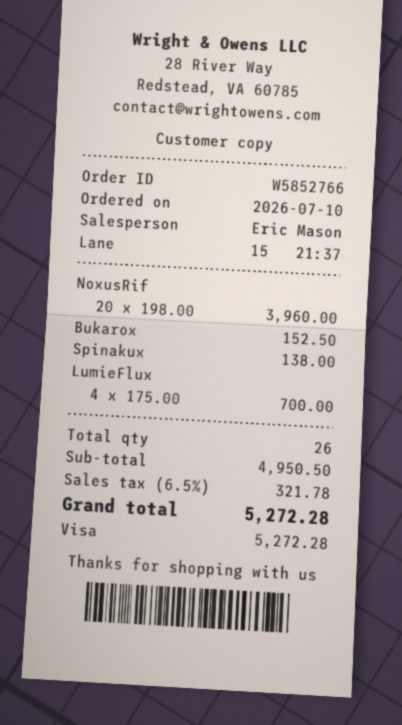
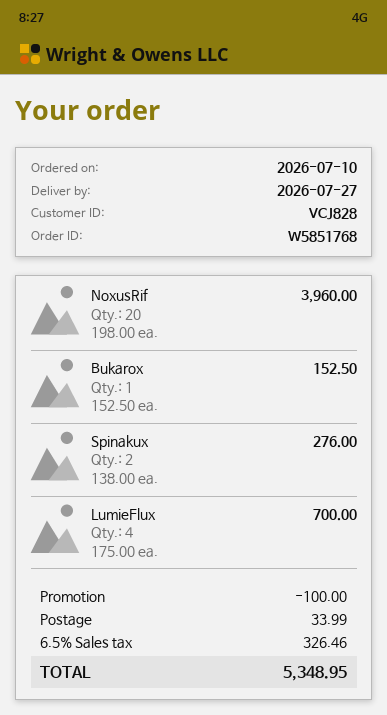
order number: W5852766 -> W5851768
Spinakux: 1 x 138.00 = 138.00 -> 2 x 138.00 = 276.00
discount: none -> 100.00
shipping: none -> 33.99
tax: 6.5% = 321.78 -> 6.5% = 326.46
total: 5272.28 -> 5348.95

